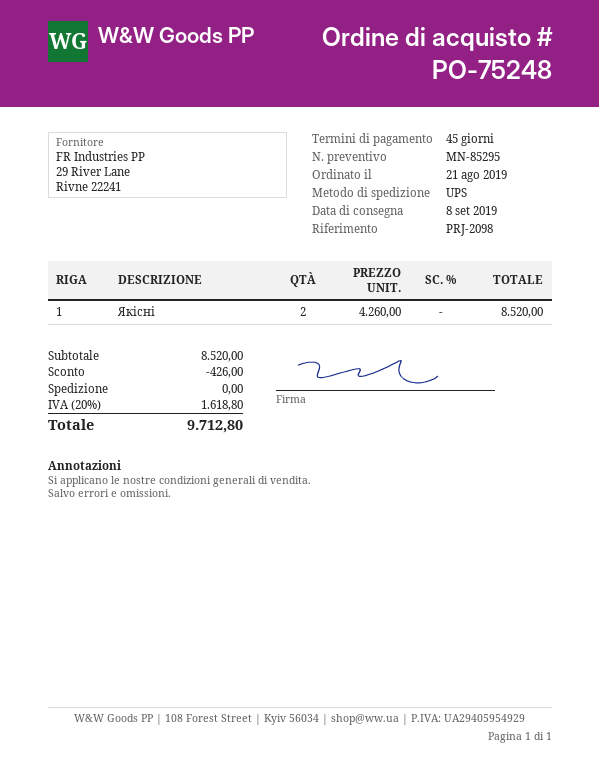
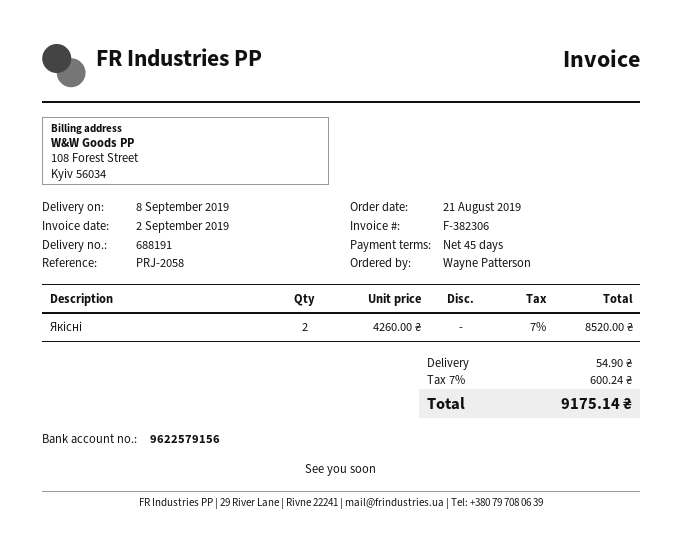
reference: PRJ-2098 -> PRJ-2058
discount: 426.00 -> none
shipping: 0.00 -> 54.90
tax: 20% = 1618.80 -> 7% = 600.24
total: 9712.80 -> 9175.14

